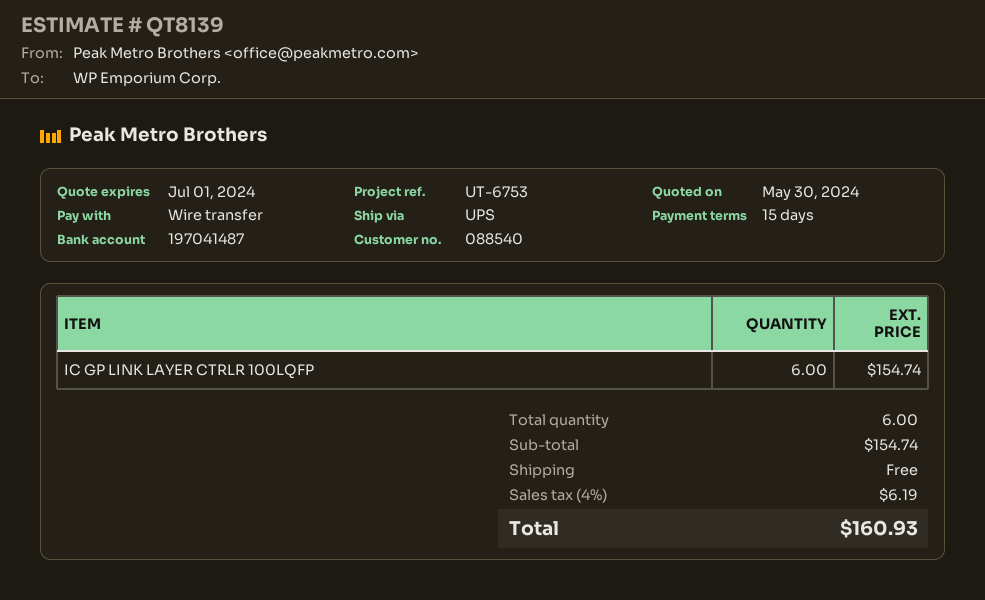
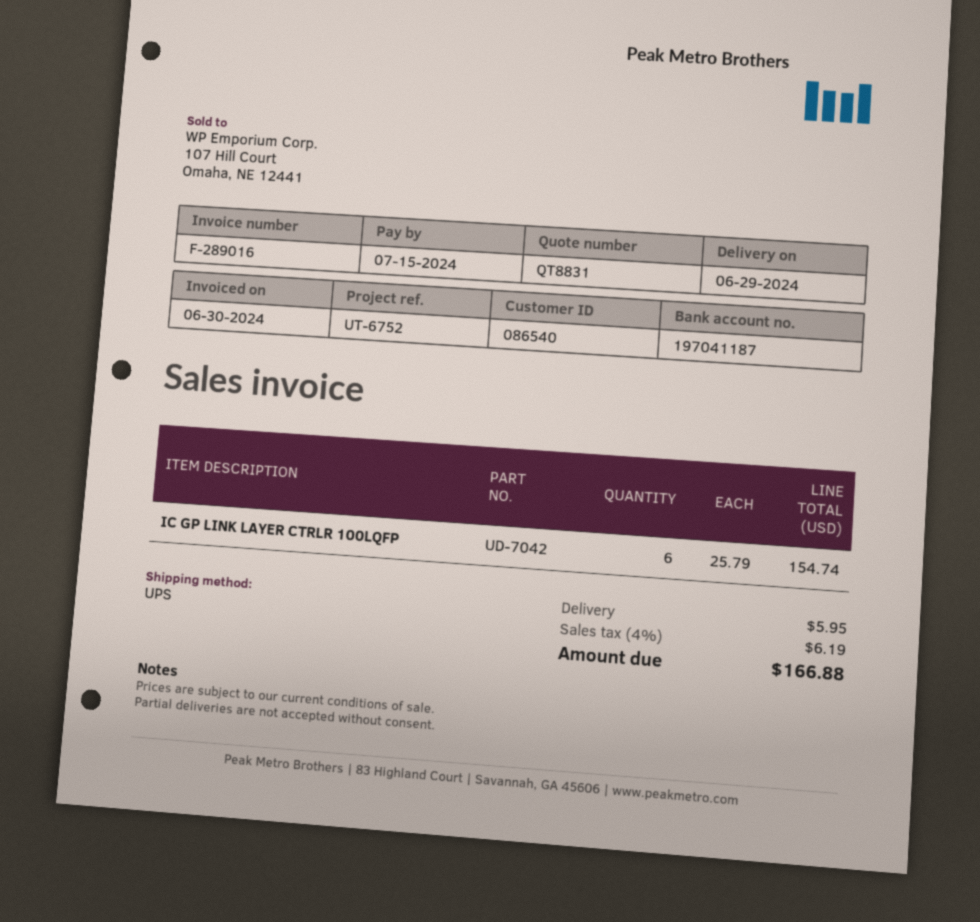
quote number: QT8139 -> QT8831
customer number: 088540 -> 086540
reference: UT-6753 -> UT-6752
bank account: 197041487 -> 197041187
shipping: 0.00 -> 5.95
total: 160.93 -> 166.88

